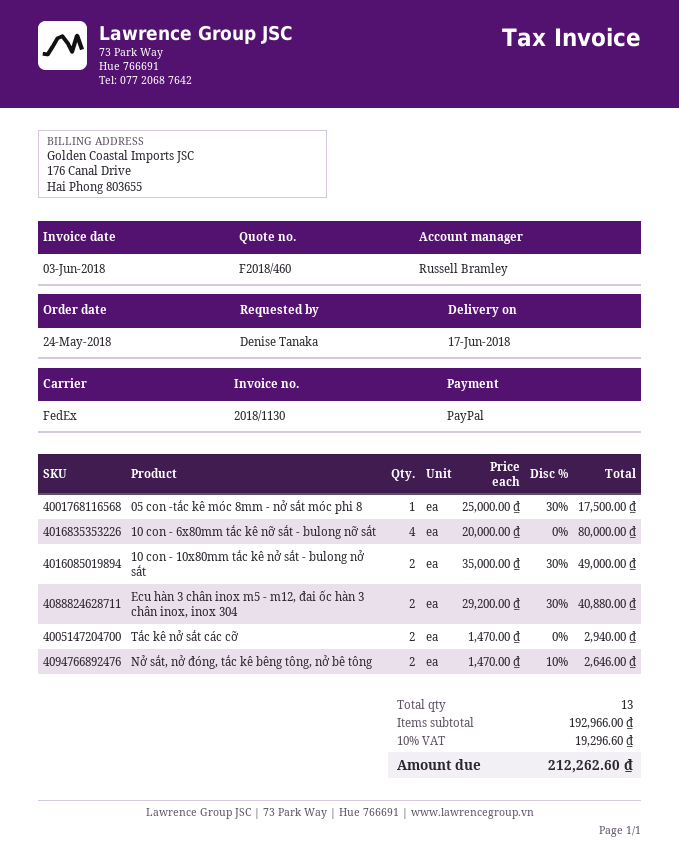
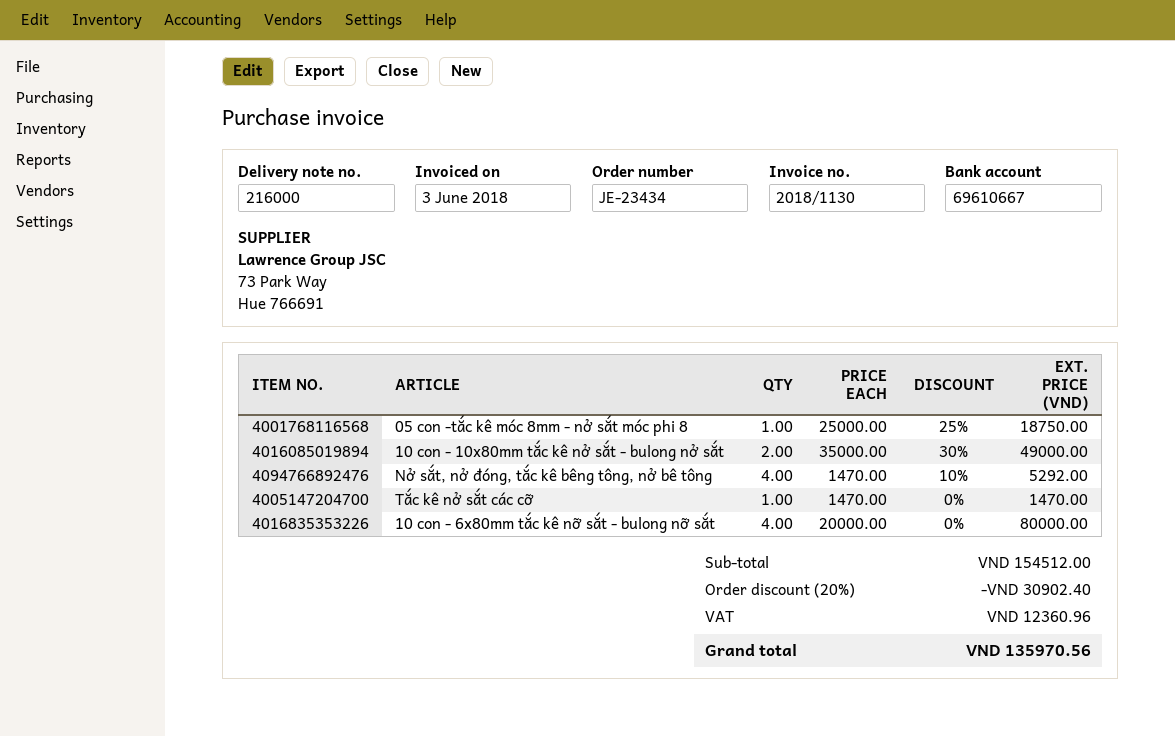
05 con -tắc kê móc 8mm - nở sắt móc phi 8: 1 x 25000.00 - 30% = 17500.00 -> 1 x 25000.00 - 25% = 18750.00
Ecu hàn 3 chân inox m5 - m12, đai ốc hàn 3 chân inox, inox 304: 2 x 29200.00 - 30% = 40880.00 -> none
Tắc kê nở sắt các cỡ: 2 x 1470.00 = 2940.00 -> 1 x 1470.00 = 1470.00
Nở sắt, nở đóng, tắc kê bêng tông, nở bê tông: 2 x 1470.00 - 10% = 2646.00 -> 4 x 1470.00 - 10% = 5292.00
subtotal: 192966.00 -> 154512.00
discount: none -> 20% = 30902.40
tax: 19296.60 -> 12360.96
total: 212262.60 -> 135970.56

